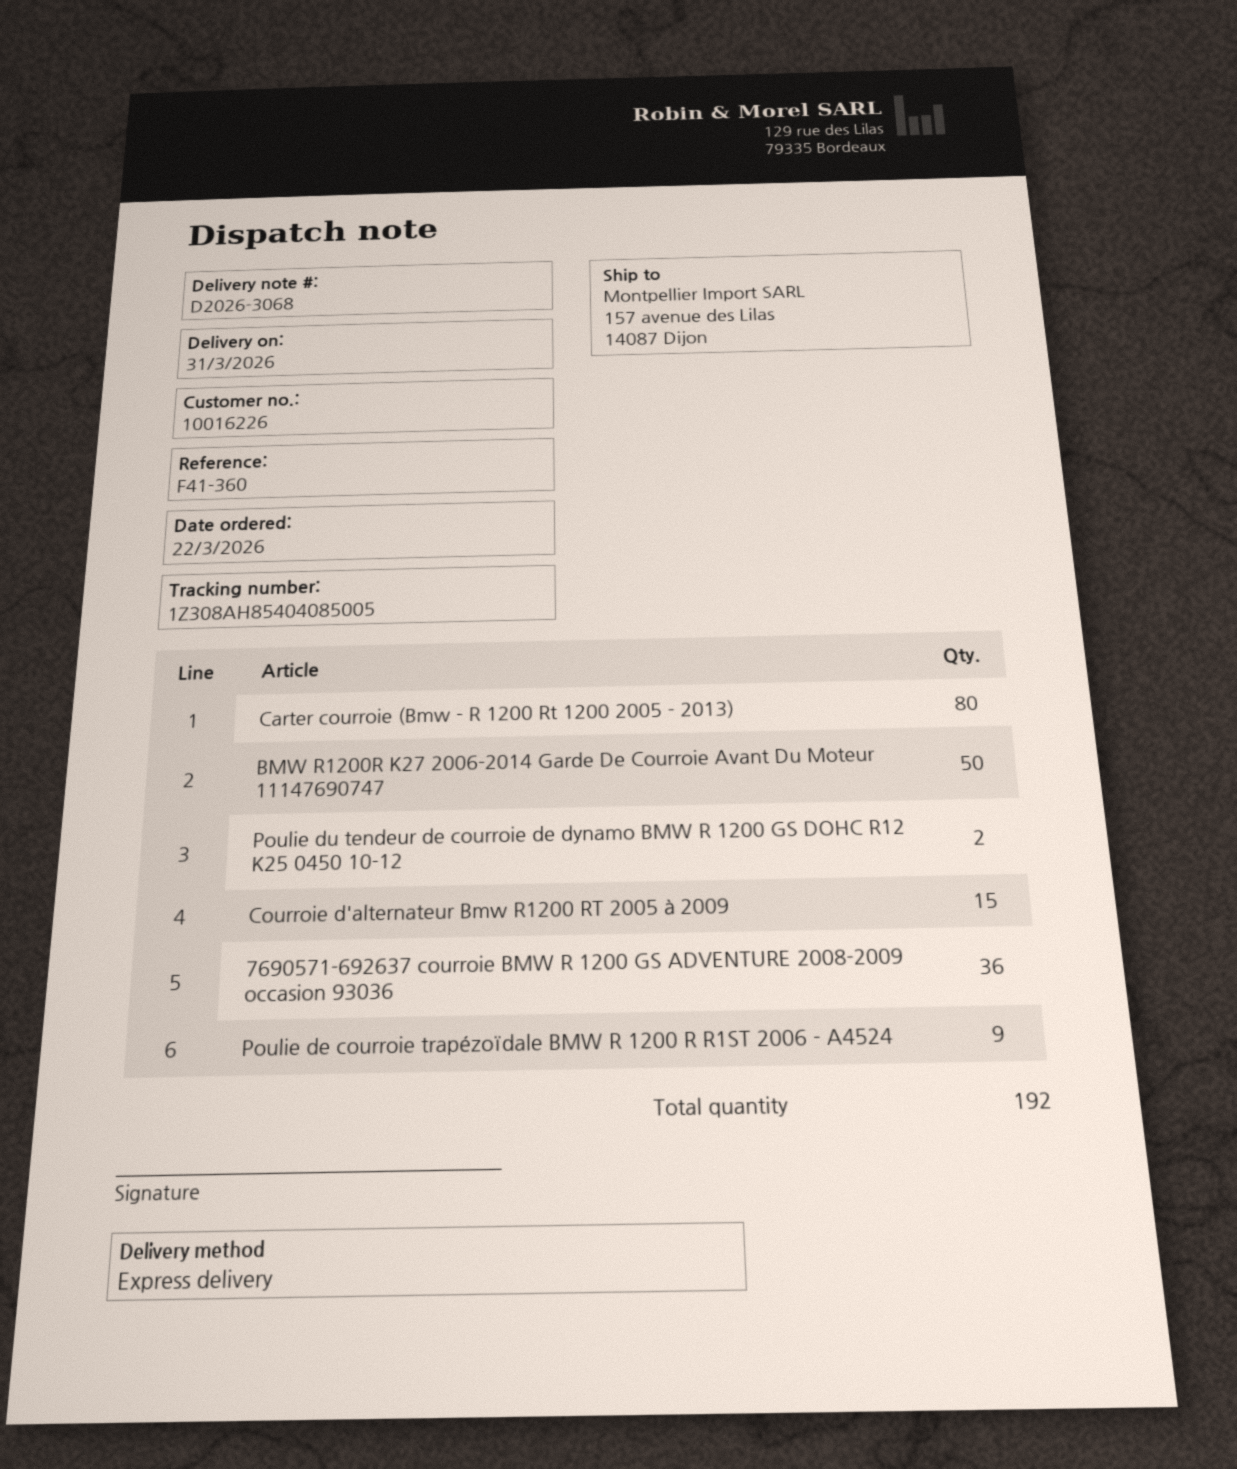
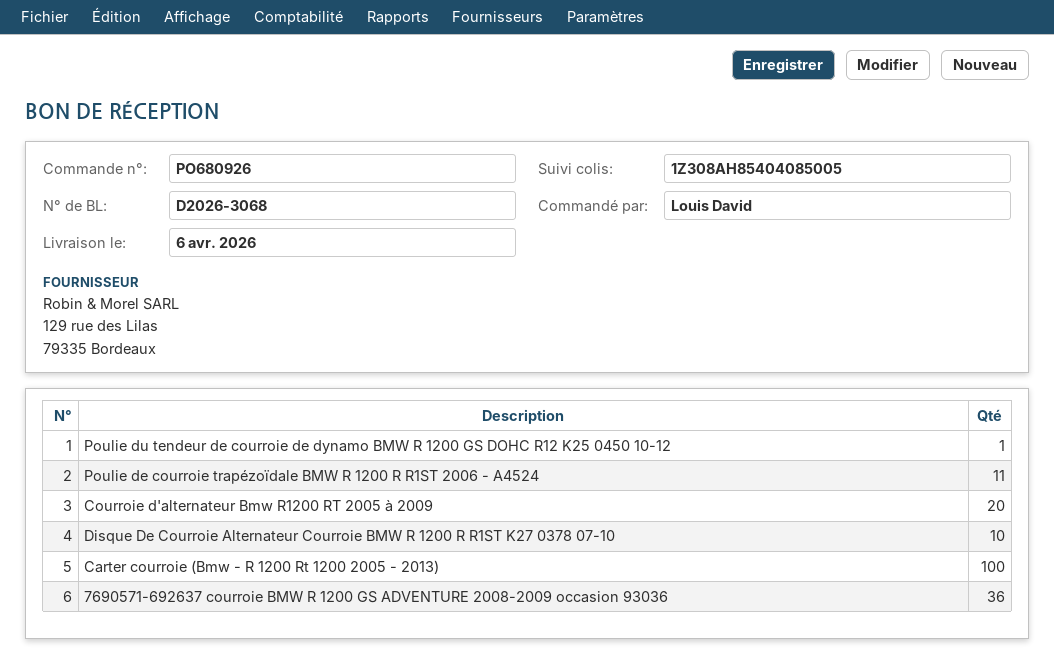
delivery date: 2026-03-31 -> 2026-04-06
Carter courroie (Bmw - R 1200 Rt 1200 2005 - 2013): 80 -> 100
BMW R1200R K27 2006-2014 Garde De Courroie Avant Du Moteur 11147690747: 50 -> none
Poulie du tendeur de courroie de dynamo BMW R 1200 GS DOHC R12 K25 0450 10-12: 2 -> 1
Courroie d'alternateur Bmw R1200 RT 2005 à 2009: 15 -> 20
Poulie de courroie trapézoïdale BMW R 1200 R R1ST 2006 - A4524: 9 -> 11
Disque De Courroie Alternateur Courroie BMW R 1200 R R1ST K27 0378 07-10: none -> 10

